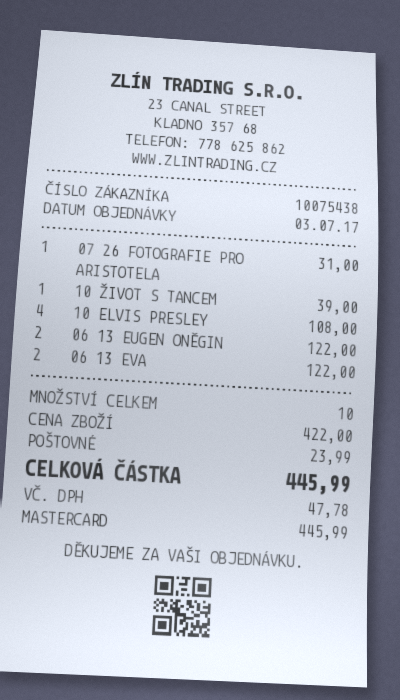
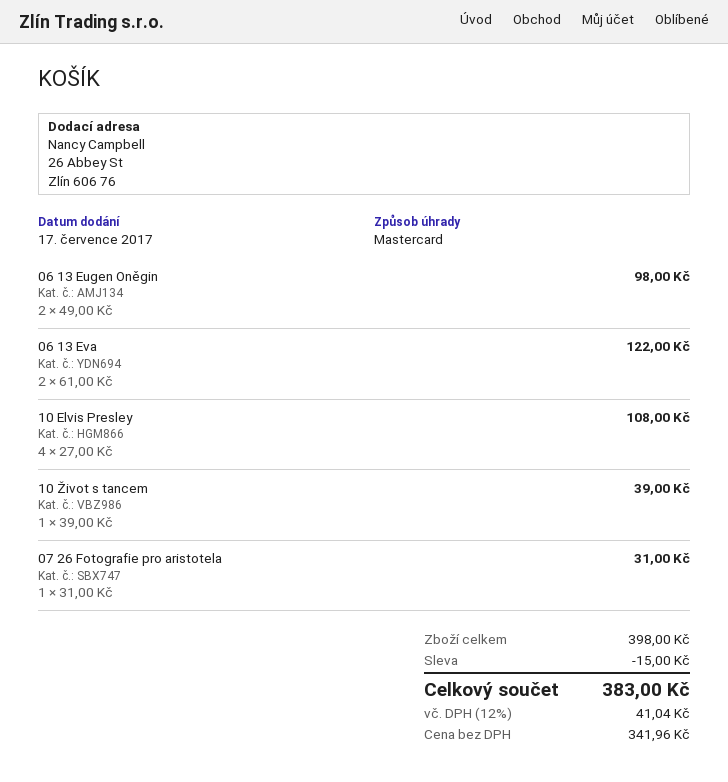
06 13 EUGEN ONĚGIN: 2 for 122.00 -> 2 for 98.00
subtotal: 422.00 -> 398.00
discount: none -> 15.00
shipping: 23.99 -> none
tax: 47.78 -> 41.04
total: 445.99 -> 383.00

